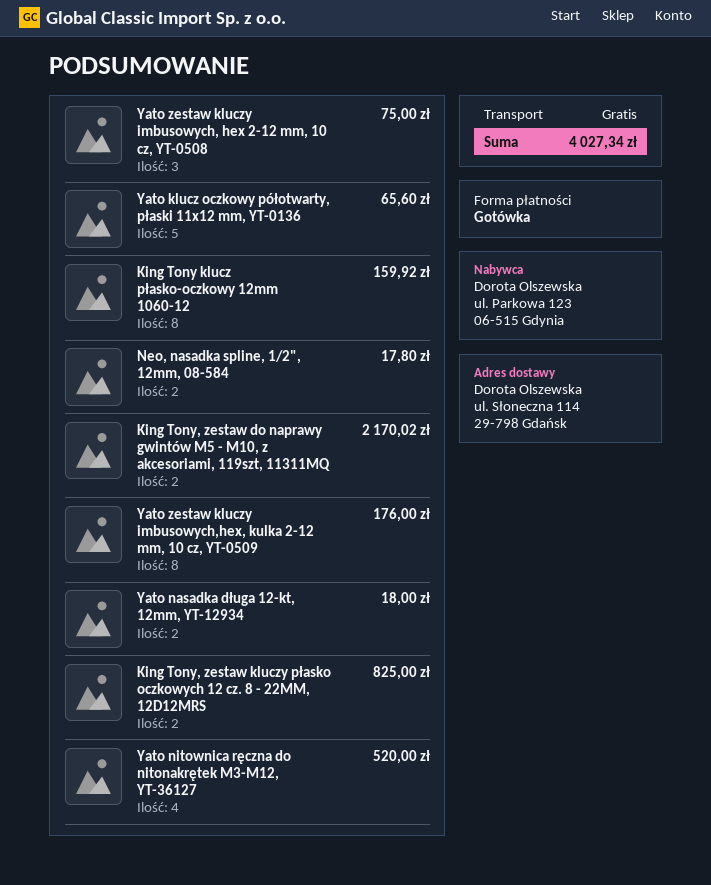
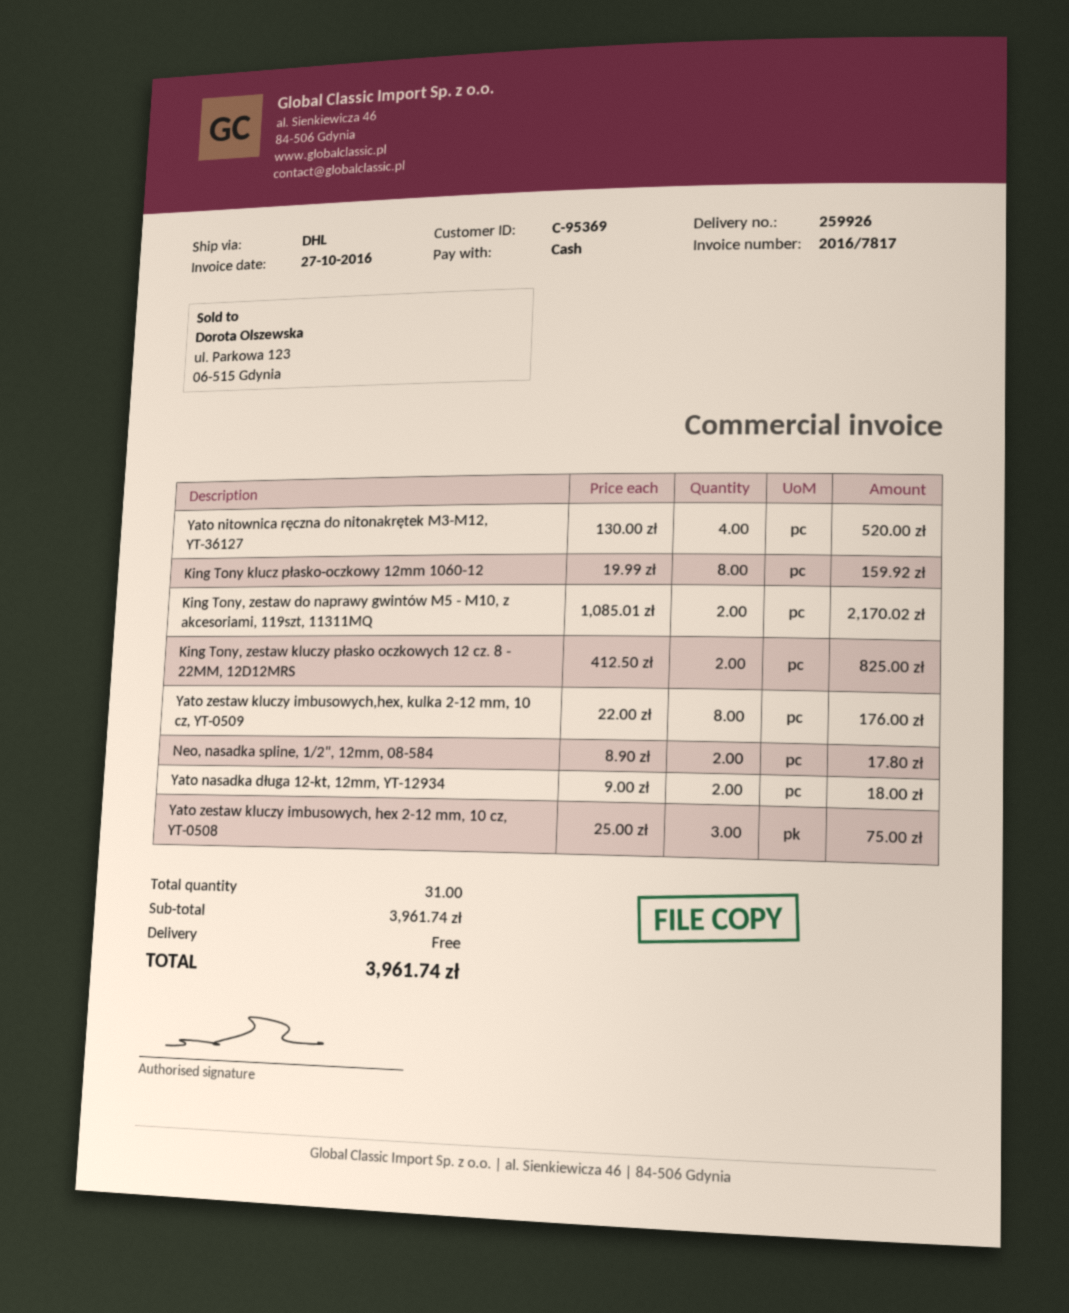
Yato klucz oczkowy półotwarty, płaski 11x12 mm, YT-0136: 5 for 65.60 -> none
total: 4027.34 -> 3961.74

